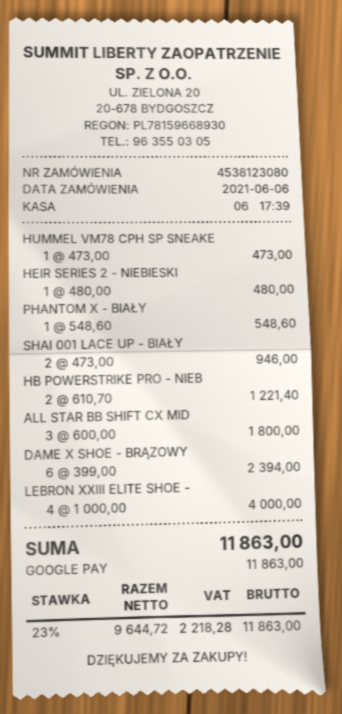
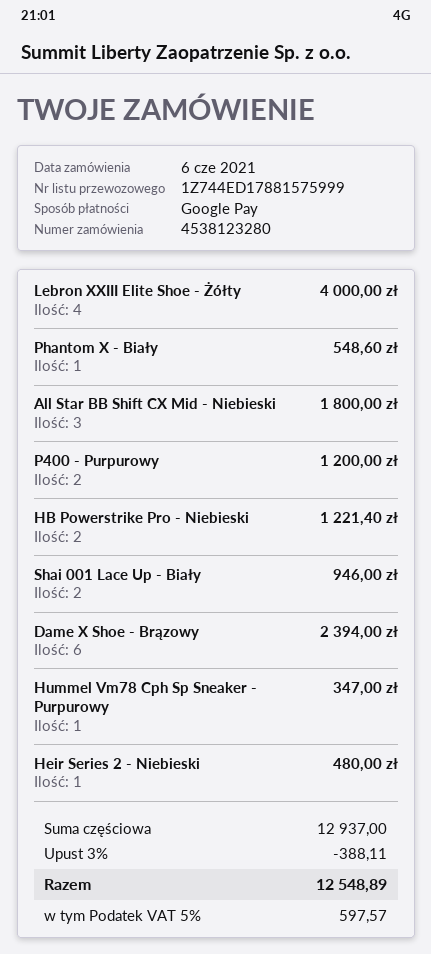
order number: 4538123080 -> 4538123280
HUMMEL VM78 CPH SP SNEAKE: 1 for 473.00 -> 1 for 347.00
P400 - Purpurowy: none -> 2 for 1200.00
discount: none -> 3% = 388.11
tax: 23% = 2218.28 -> 5% = 597.57
total: 11863.00 -> 12548.89

